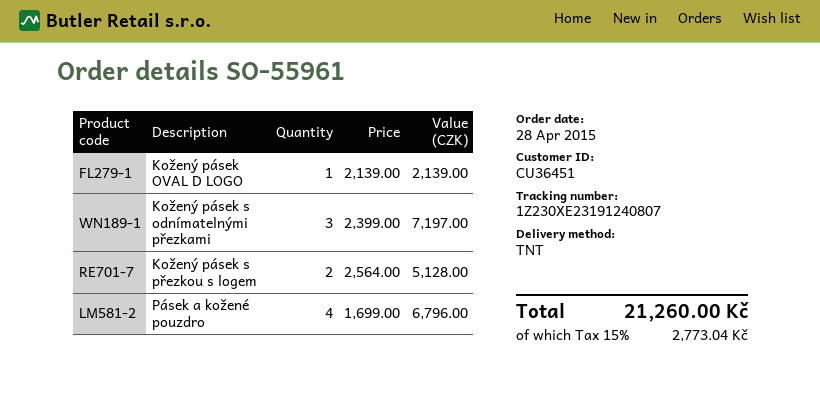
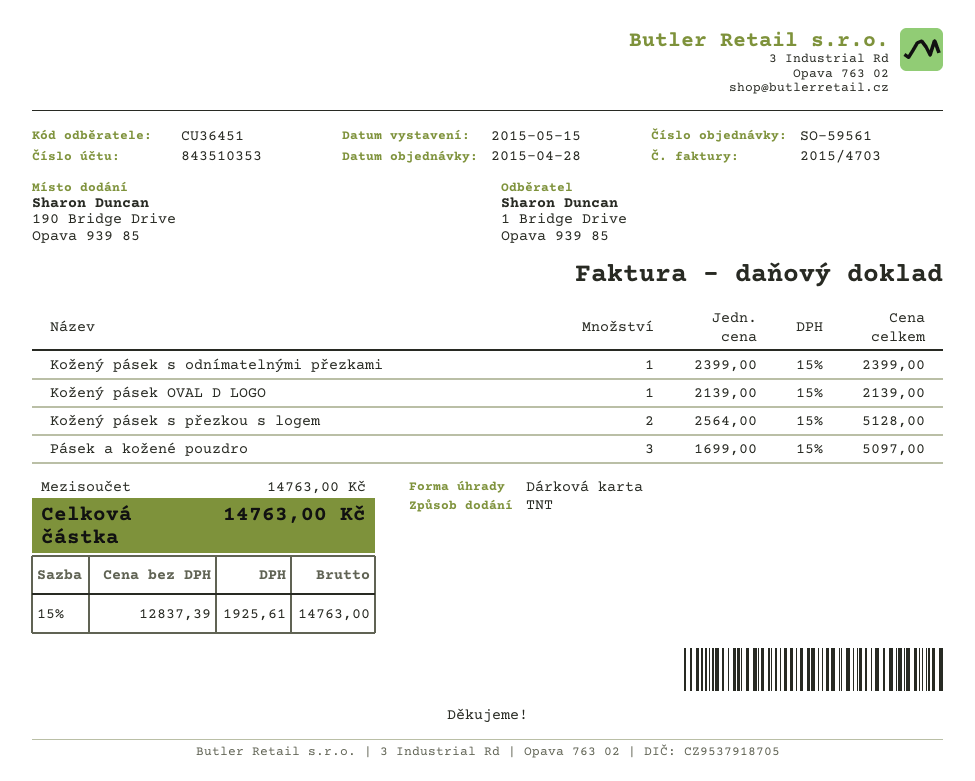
order number: SO-55961 -> SO-59561
Kožený pásek s odnímatelnými přezkami: 3 x 2399.00 = 7197.00 -> 1 x 2399.00 = 2399.00
Pásek a kožené pouzdro: 4 x 1699.00 = 6796.00 -> 3 x 1699.00 = 5097.00
tax: 15% = 2773.04 -> 15% = 1925.61
total: 21260.00 -> 14763.00

